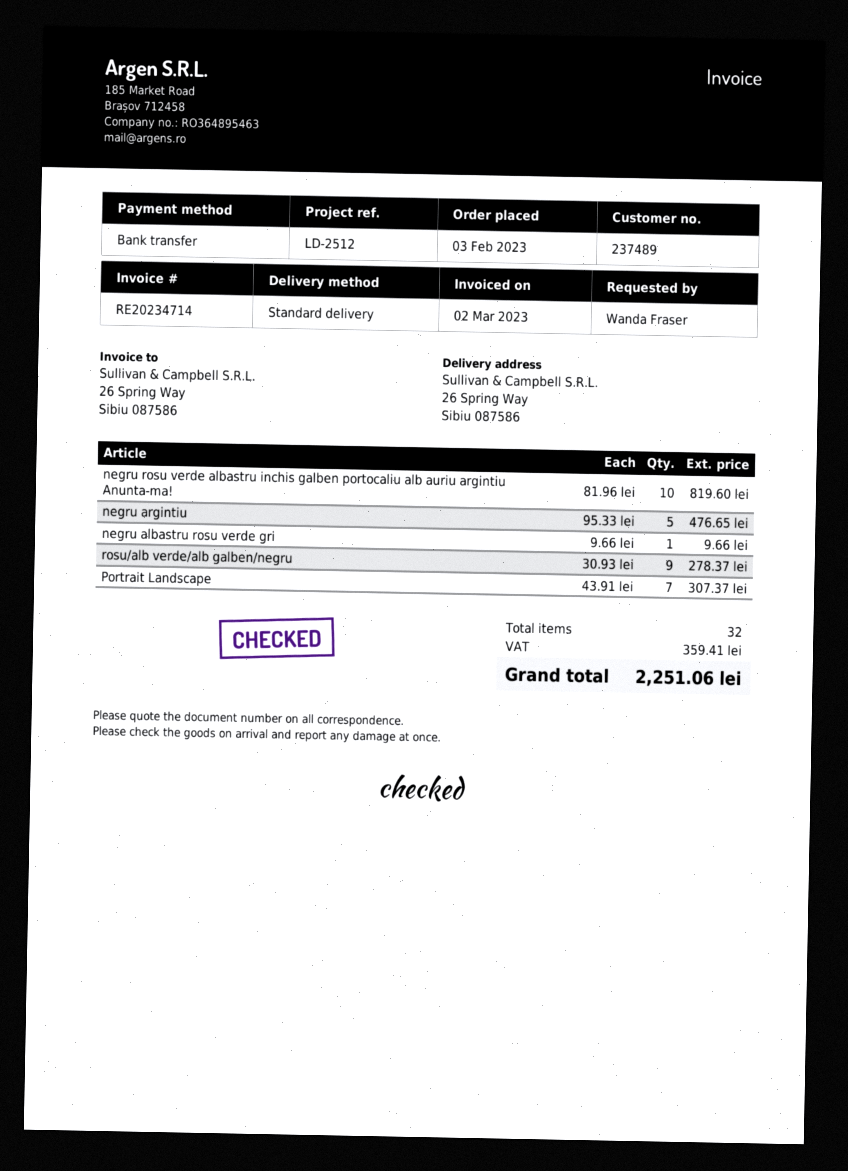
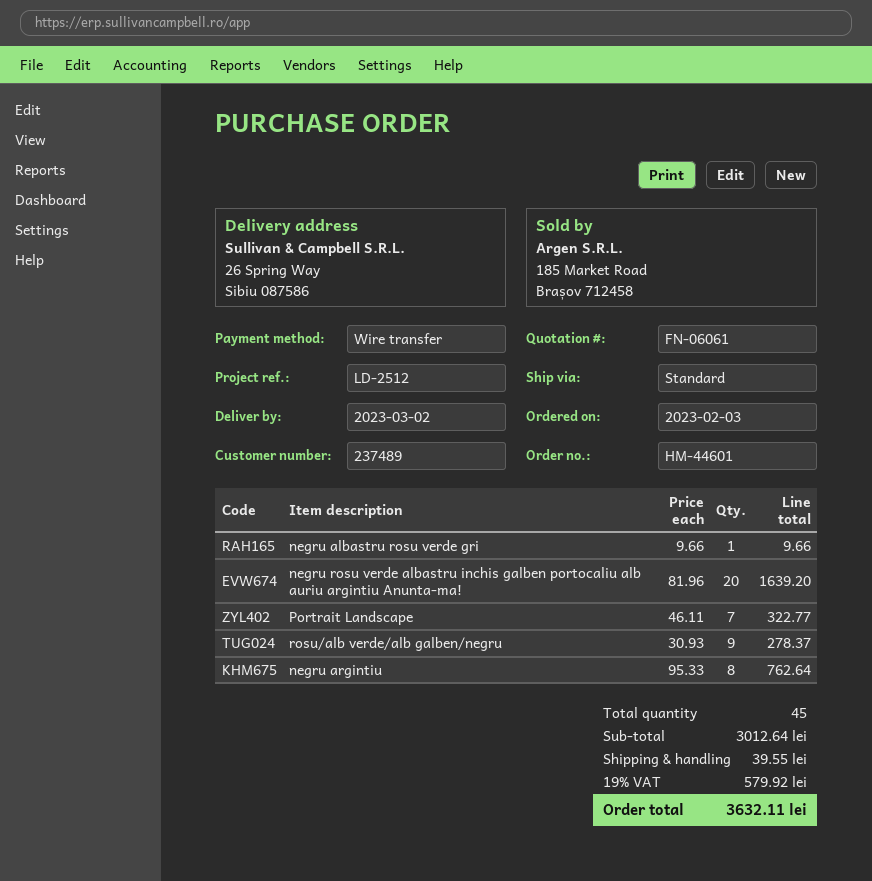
negru rosu verde albastru inchis galben portocaliu alb auriu argintiu Anunta-ma!: 10 x 81.96 = 819.60 -> 20 x 81.96 = 1639.20
negru argintiu: 5 x 95.33 = 476.65 -> 8 x 95.33 = 762.64
Portrait Landscape: 7 x 43.91 = 307.37 -> 7 x 46.11 = 322.77
total quantity: 32 -> 45
shipping: none -> 39.55
tax: 359.41 -> 579.92
total: 2251.06 -> 3632.11

